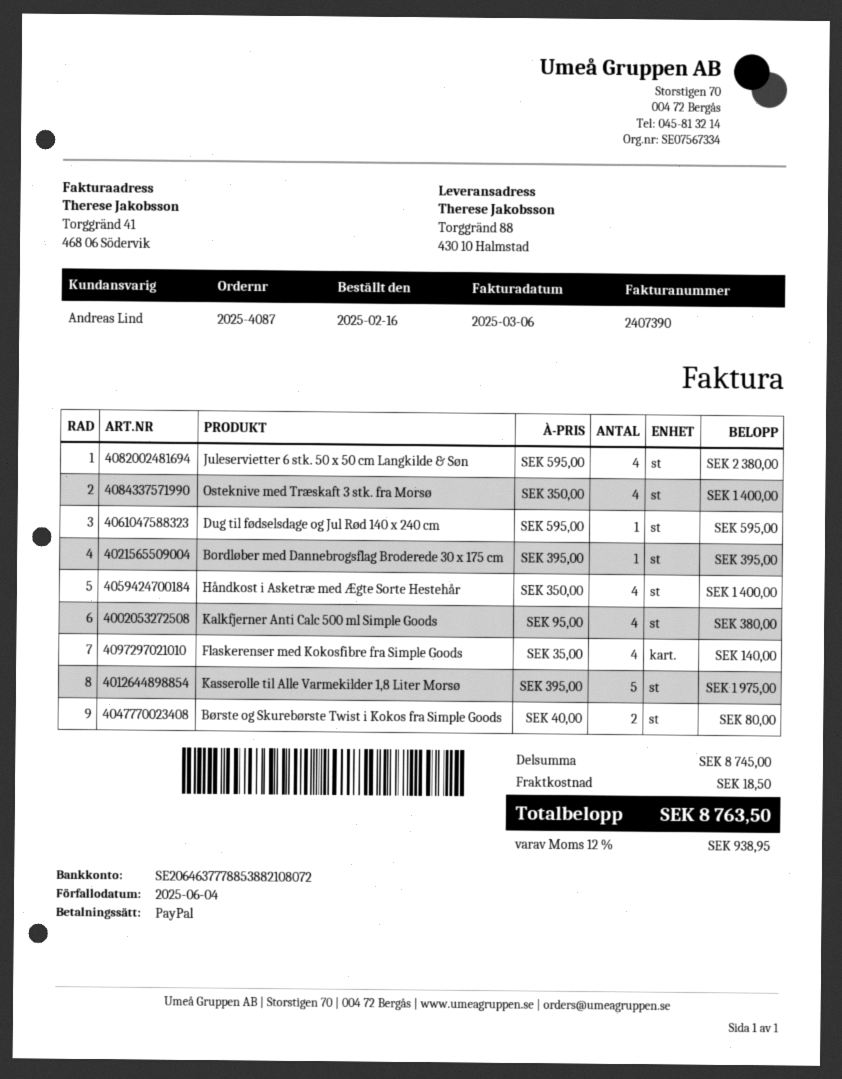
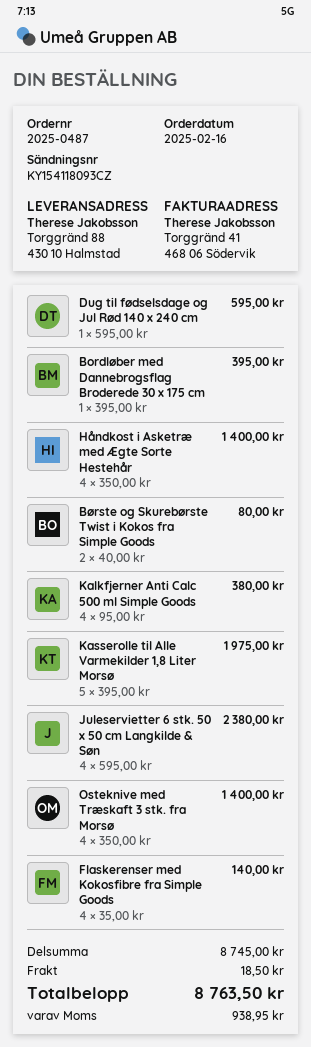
order number: 2025-4087 -> 2025-0487

